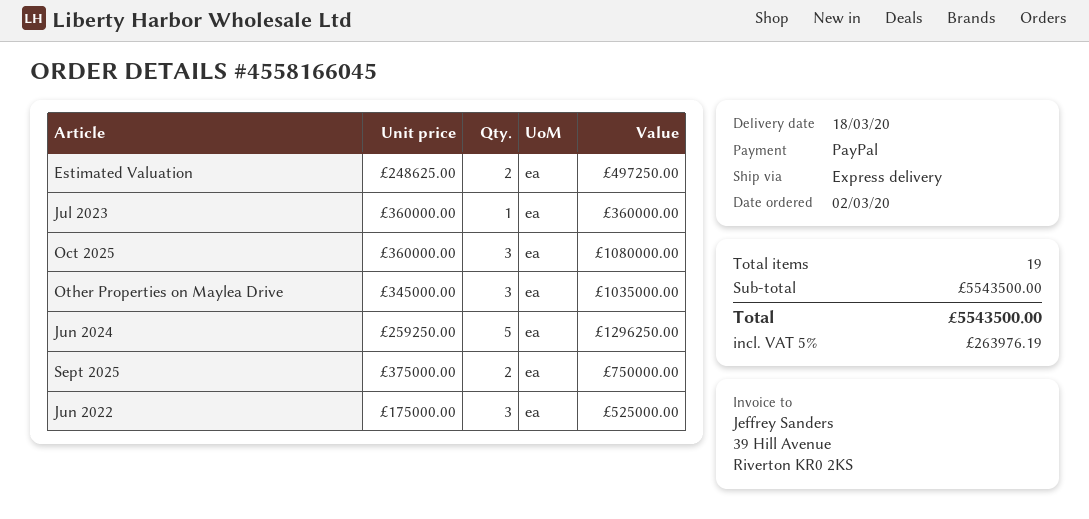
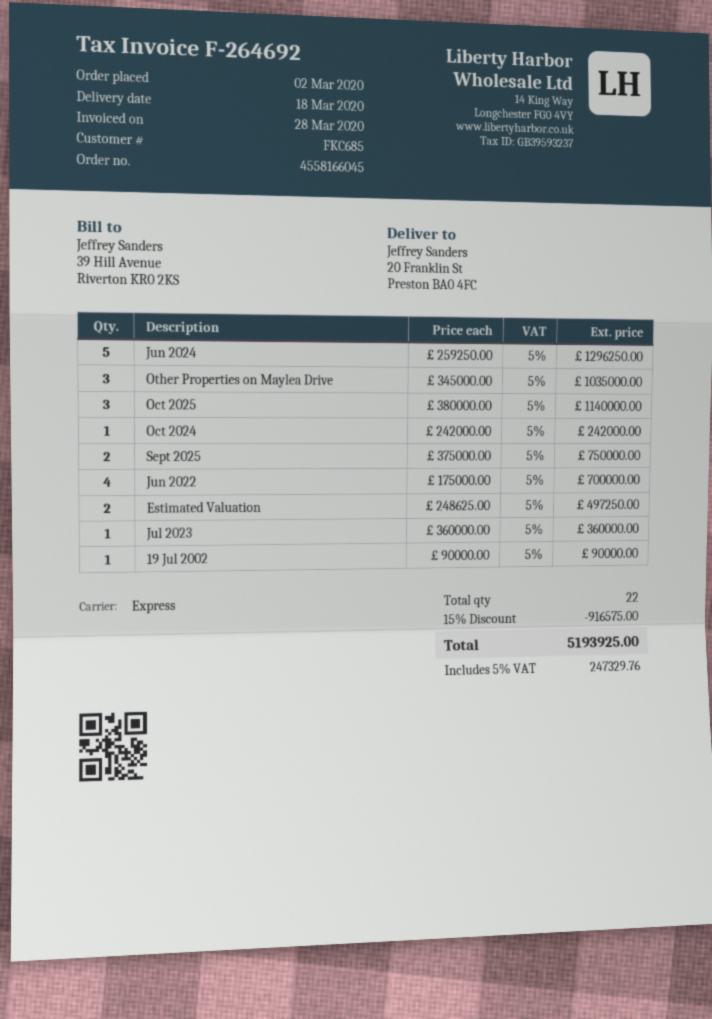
Oct 2025: 3 x 360000.00 = 1080000.00 -> 3 x 380000.00 = 1140000.00
Jun 2022: 3 x 175000.00 = 525000.00 -> 4 x 175000.00 = 700000.00
Oct 2024: none -> 1 x 242000.00 = 242000.00
19 Jul 2002: none -> 1 x 90000.00 = 90000.00
total quantity: 19 -> 22
discount: none -> 15% = 916575.00
tax: 5% = 263976.19 -> 5% = 247329.76
total: 5543500.00 -> 5193925.00

